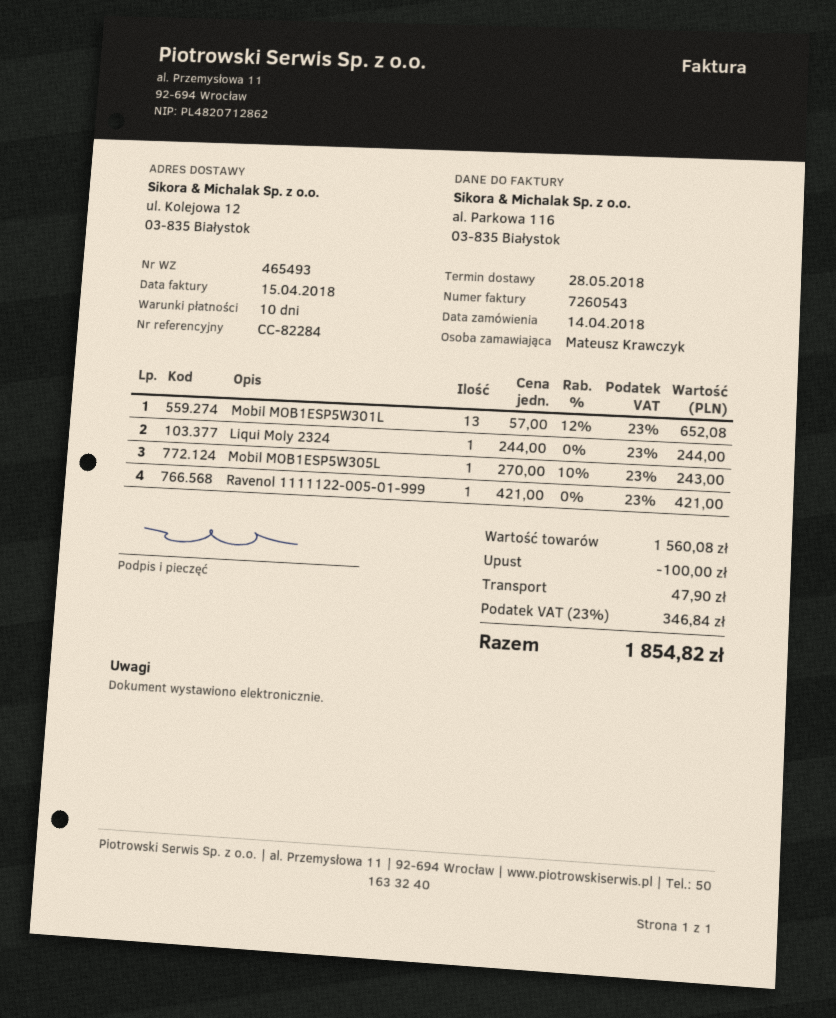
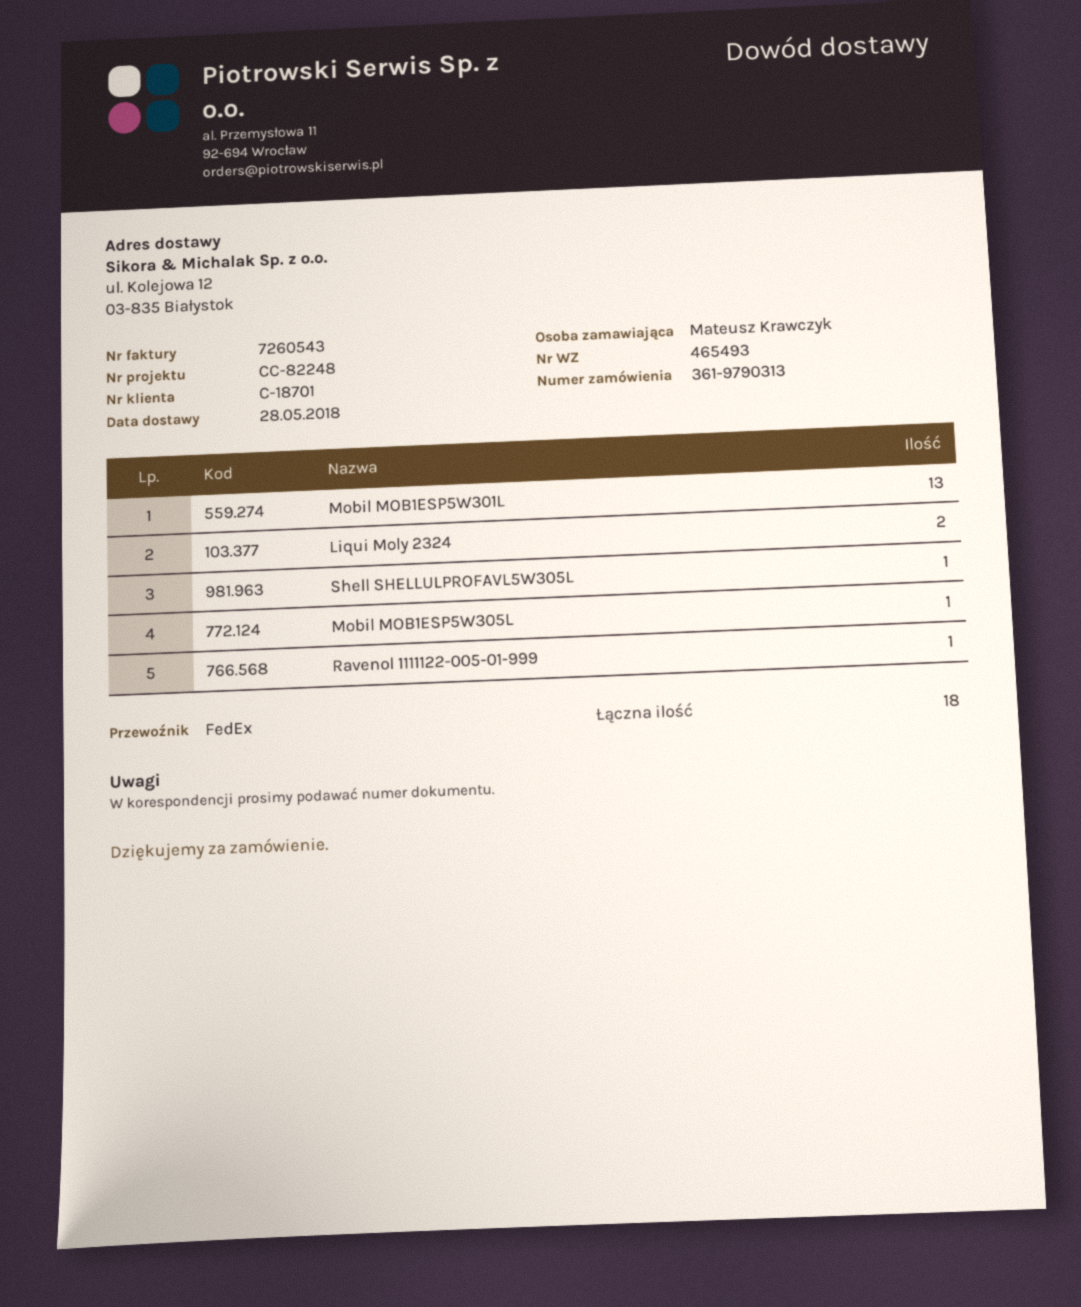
reference: CC-82284 -> CC-82248
Liqui Moly 2324: 1 -> 2
Shell SHELLULPROFAVL5W305L: none -> 1

